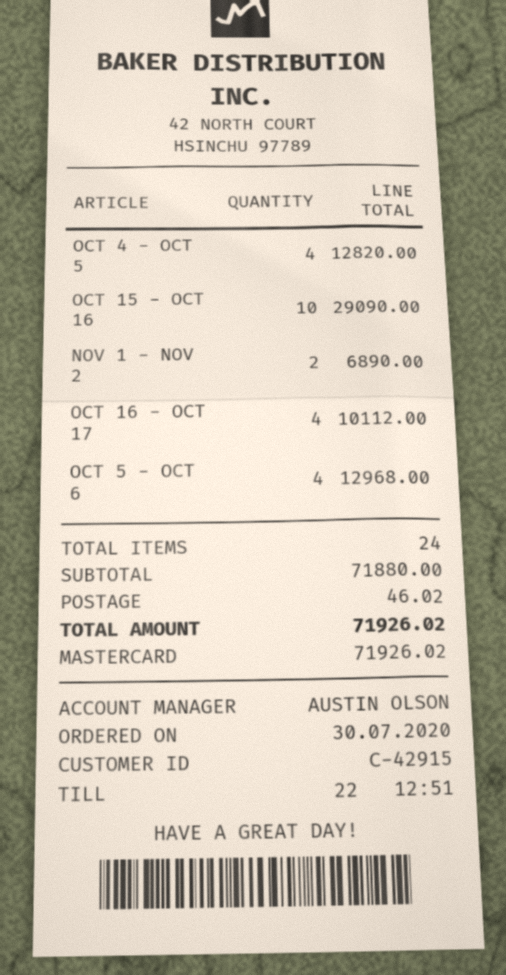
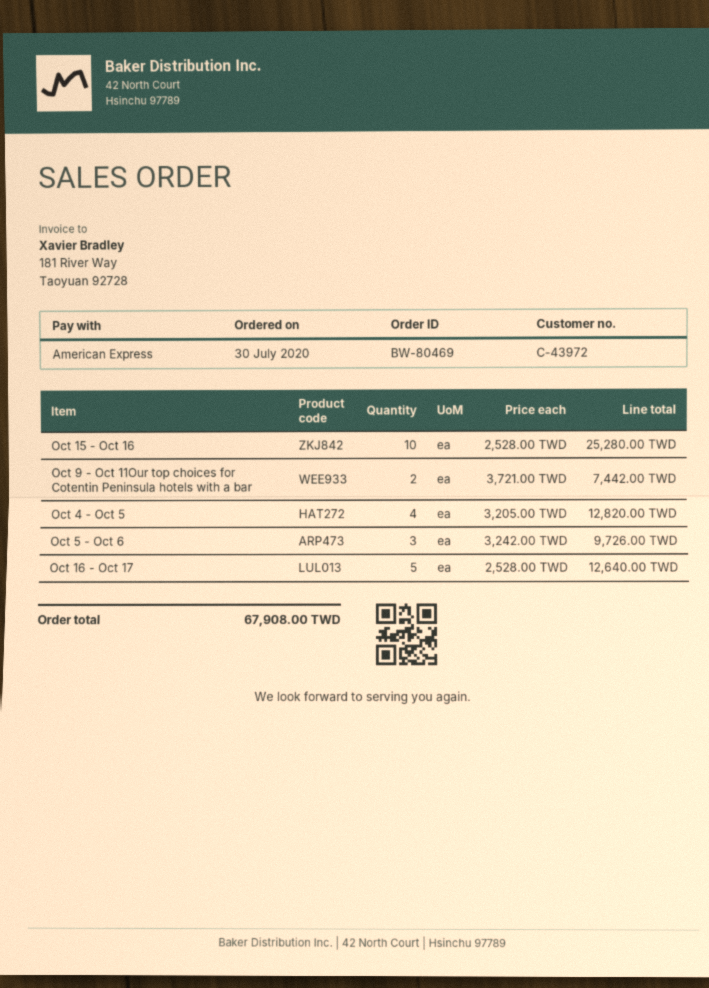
customer number: C-42915 -> C-43972
payment method: Mastercard -> American Express
OCT 15 - OCT 16: 10 for 29090.00 -> 10 for 25280.00
NOV 1 - NOV 2: 2 for 6890.00 -> none
OCT 16 - OCT 17: 4 for 10112.00 -> 5 for 12640.00
OCT 5 - OCT 6: 4 for 12968.00 -> 3 for 9726.00
Oct 9 - Oct 11Our top choices for Cotentin Peninsula hotels with a bar: none -> 2 for 7442.00
shipping: 46.02 -> none
total: 71926.02 -> 67908.00

